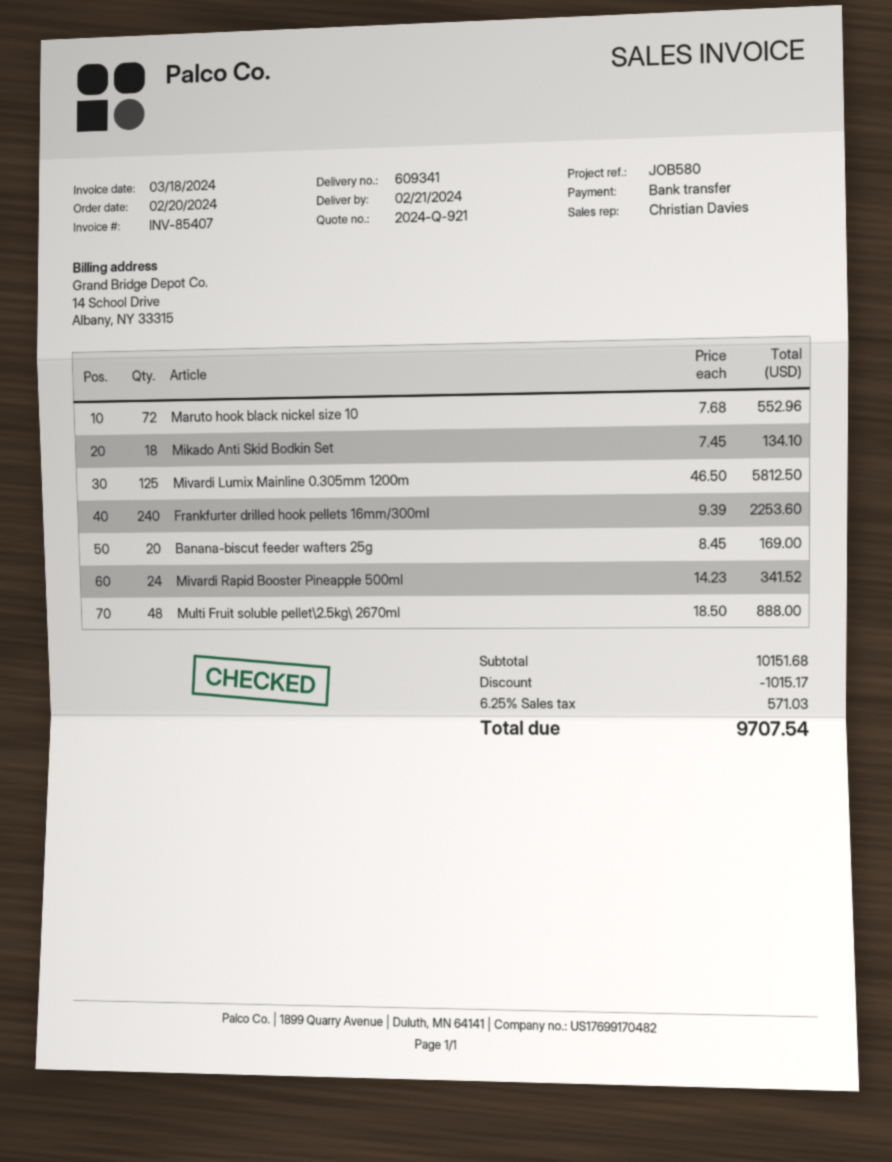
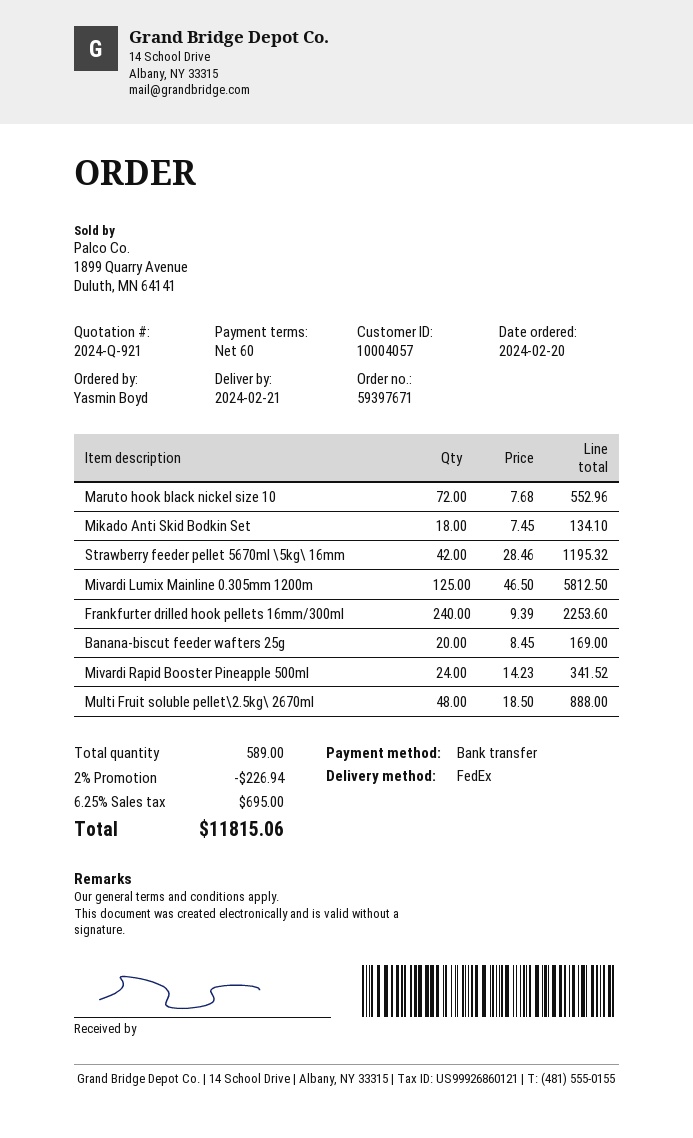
Strawberry feeder pellet 5670ml \5kg\ 16mm: none -> 42 x 28.46 = 1195.32
discount: 1015.17 -> 226.94
tax: 6.25% = 571.03 -> 6.25% = 695.00
total: 9707.54 -> 11815.06

